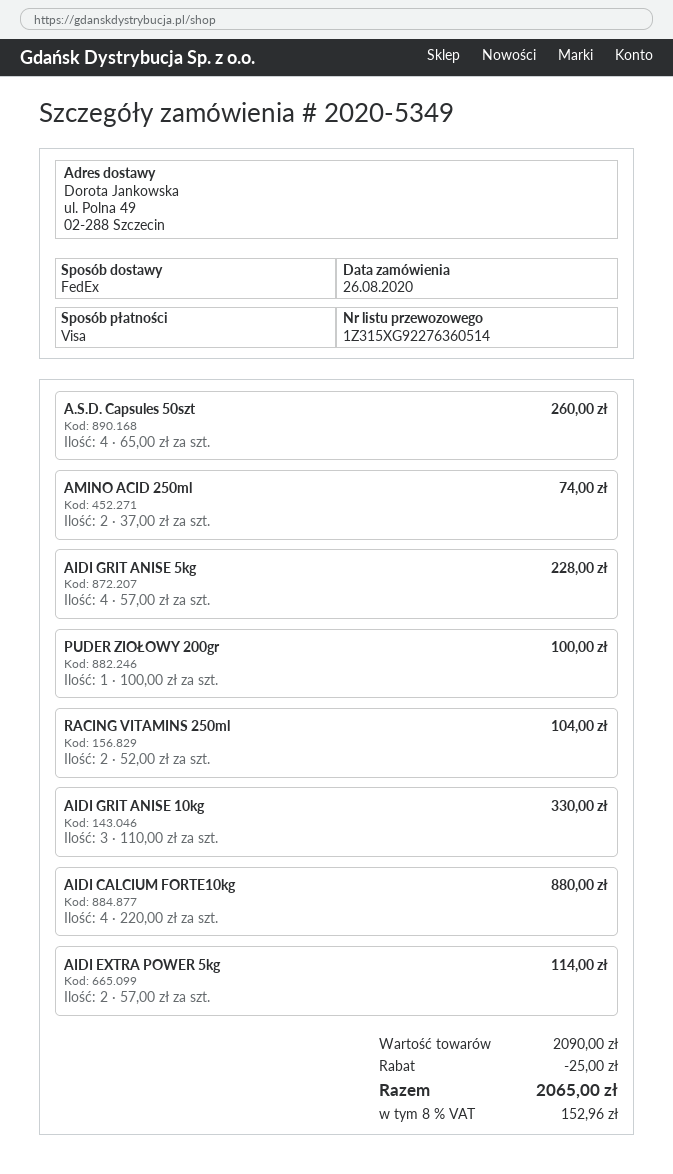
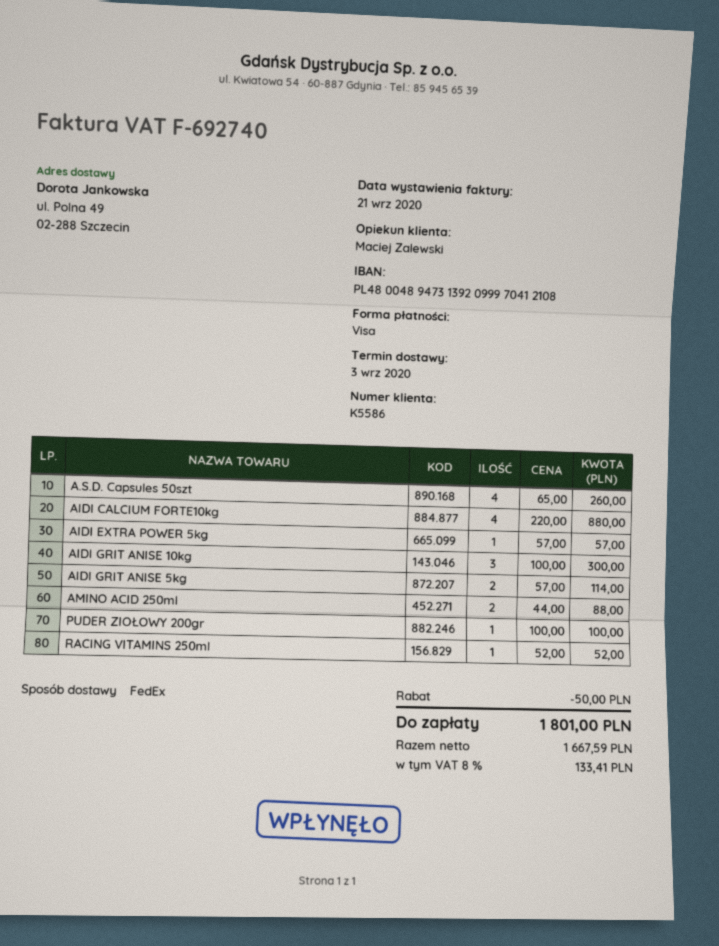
AMINO ACID 250ml: 2 x 37.00 = 74.00 -> 2 x 44.00 = 88.00
AIDI GRIT ANISE 5kg: 4 x 57.00 = 228.00 -> 2 x 57.00 = 114.00
RACING VITAMINS 250ml: 2 x 52.00 = 104.00 -> 1 x 52.00 = 52.00
AIDI GRIT ANISE 10kg: 3 x 110.00 = 330.00 -> 3 x 100.00 = 300.00
AIDI EXTRA POWER 5kg: 2 x 57.00 = 114.00 -> 1 x 57.00 = 57.00
discount: 25.00 -> 50.00
tax: 8% = 152.96 -> 8% = 133.41
total: 2065.00 -> 1801.00

